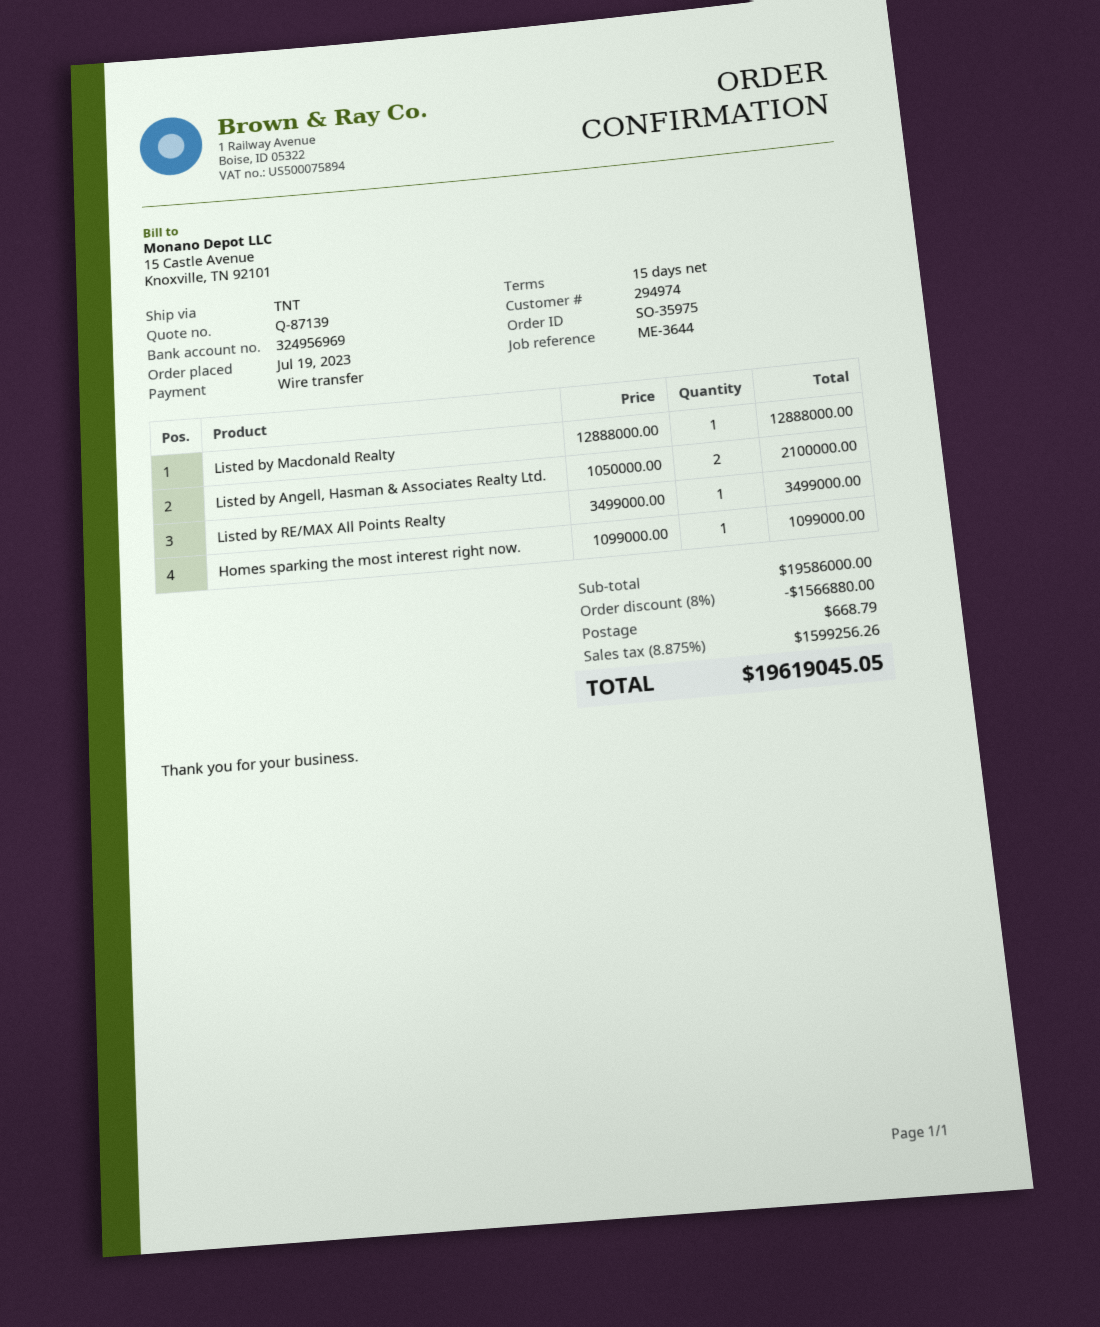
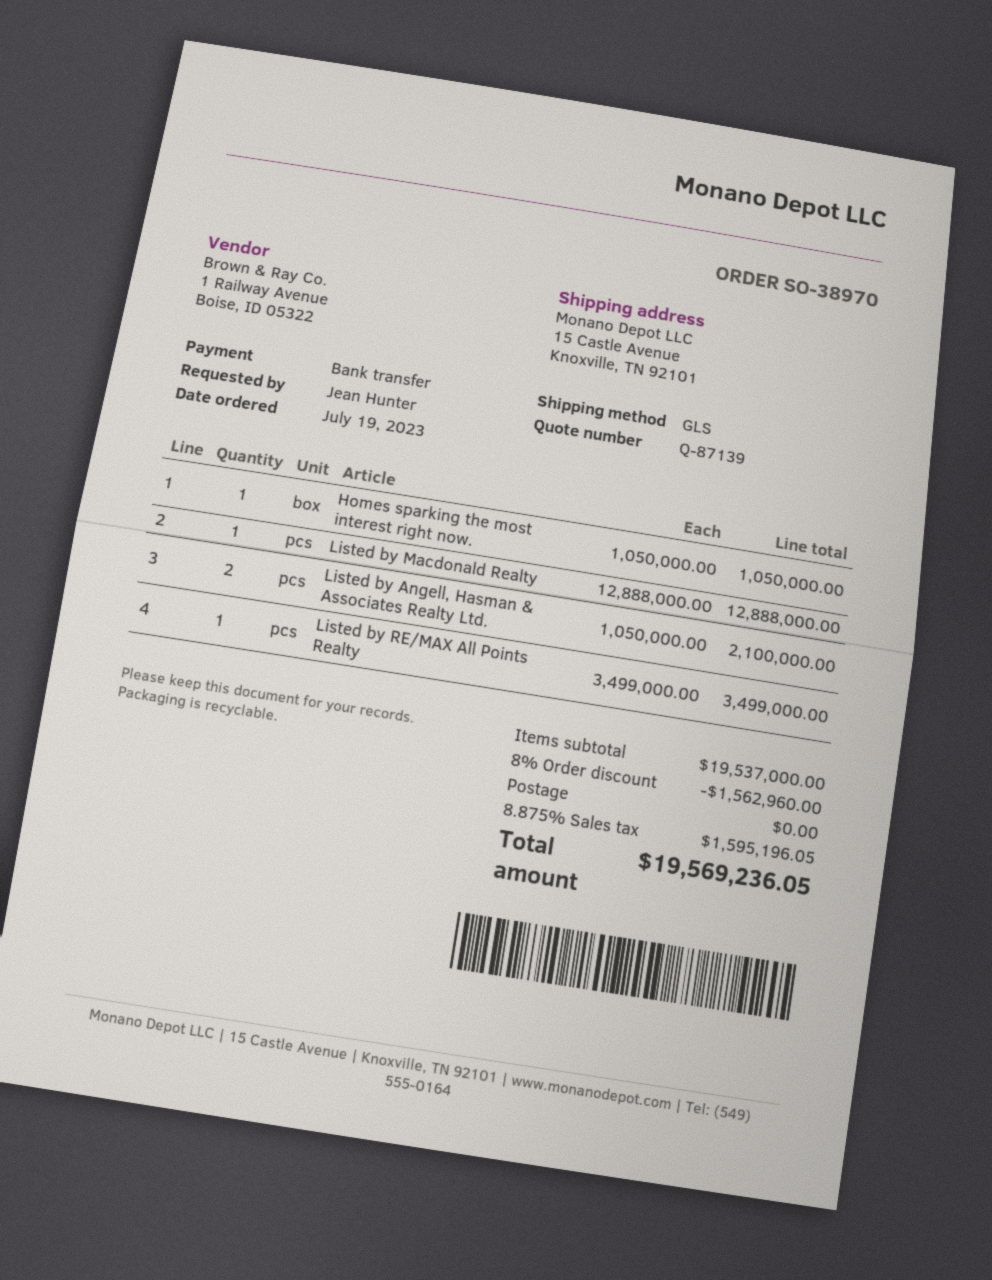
order number: SO-35975 -> SO-38970
shipping method: TNT -> GLS
Homes sparking the most interest right now.: 1 x 1099000.00 = 1099000.00 -> 1 x 1050000.00 = 1050000.00
subtotal: 19586000.00 -> 19537000.00
discount: 8% = 1566880.00 -> 8% = 1562960.00
shipping: 668.79 -> 0.00
tax: 8.875% = 1599256.26 -> 8.875% = 1595196.05
total: 19619045.05 -> 19569236.05

